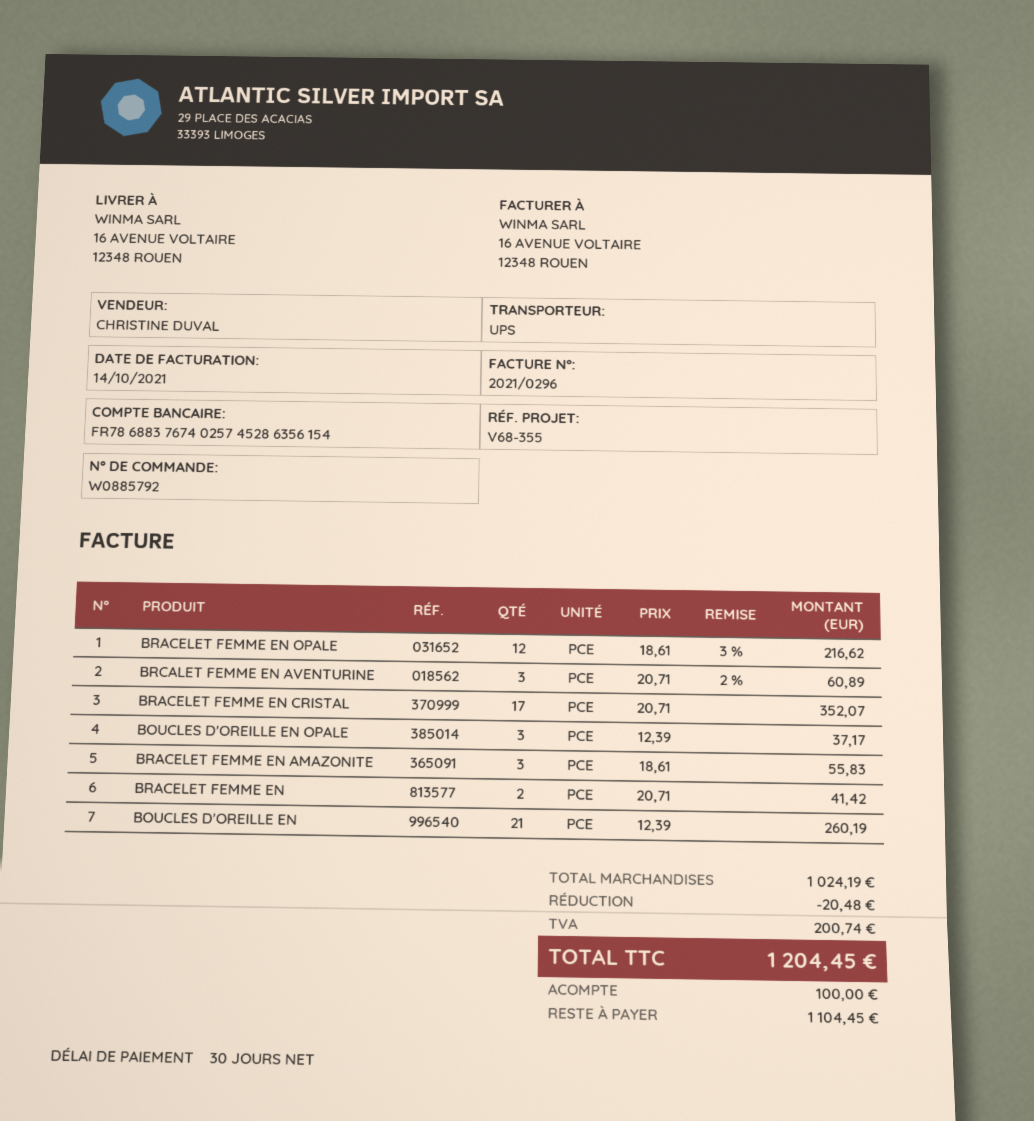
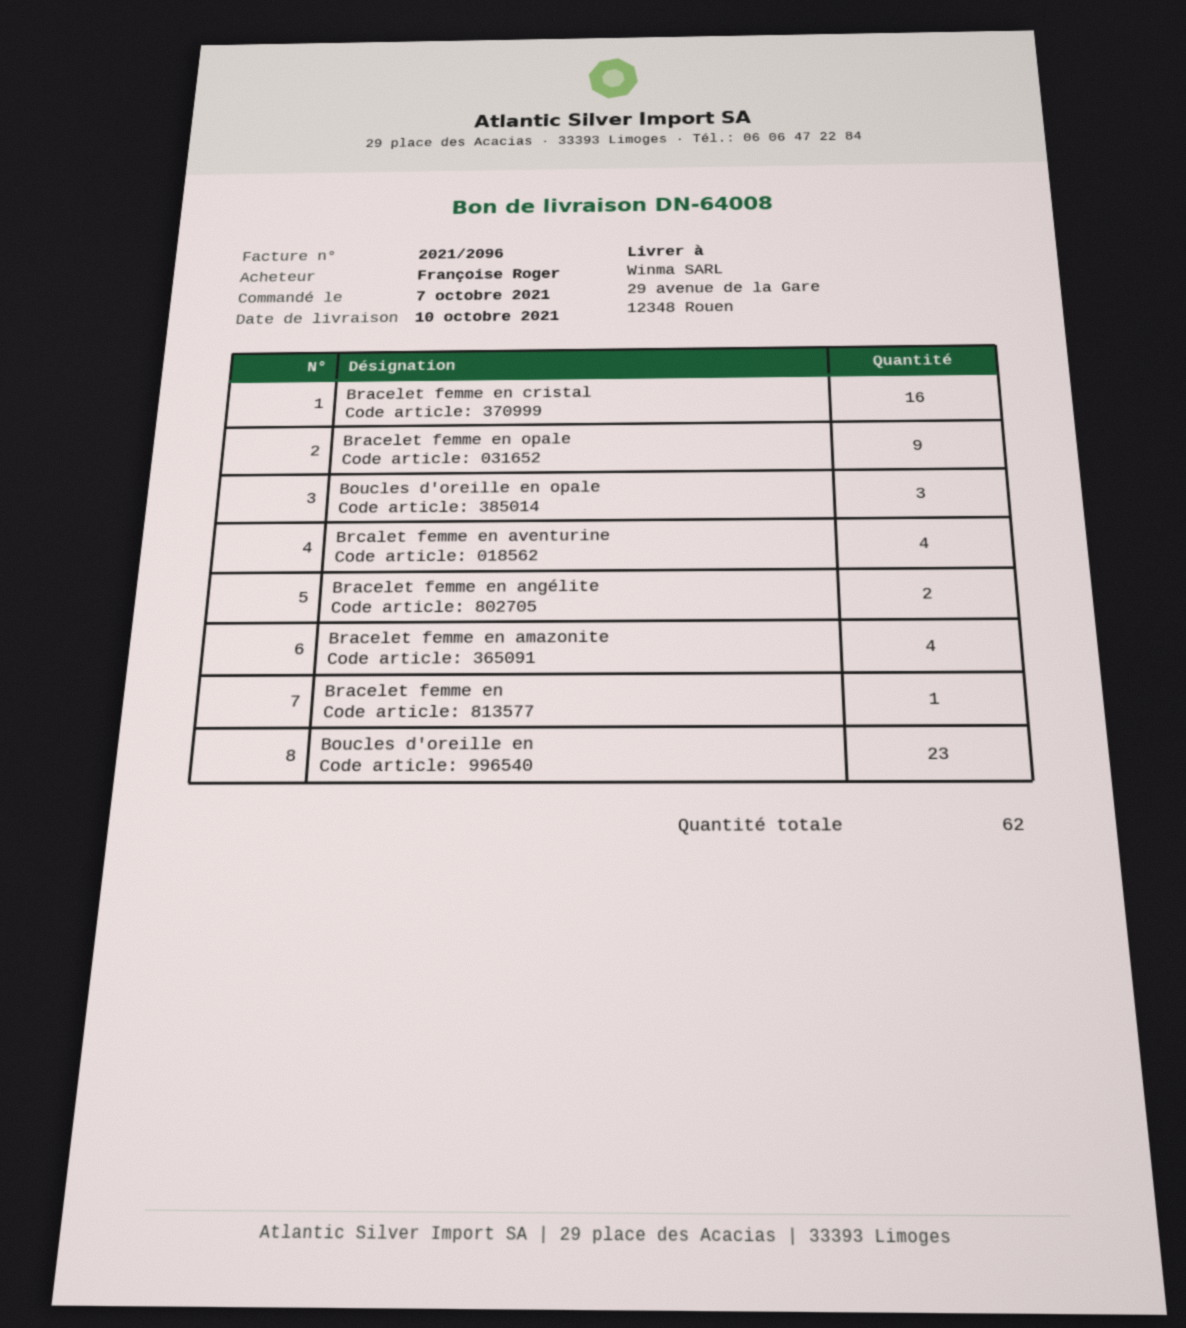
invoice number: 2021/0296 -> 2021/2096
ship to: 16 AVENUE VOLTAIRE, 12348 ROUEN -> 29 avenue de la Gare, 12348 Rouen
BRACELET FEMME EN OPALE: 12 -> 9
BRCALET FEMME EN AVENTURINE: 3 -> 4
BRACELET FEMME EN CRISTAL: 17 -> 16
BRACELET FEMME EN AMAZONITE: 3 -> 4
BRACELET FEMME EN: 2 -> 1
BOUCLES D'OREILLE EN: 21 -> 23
Bracelet femme en angélite: none -> 2

